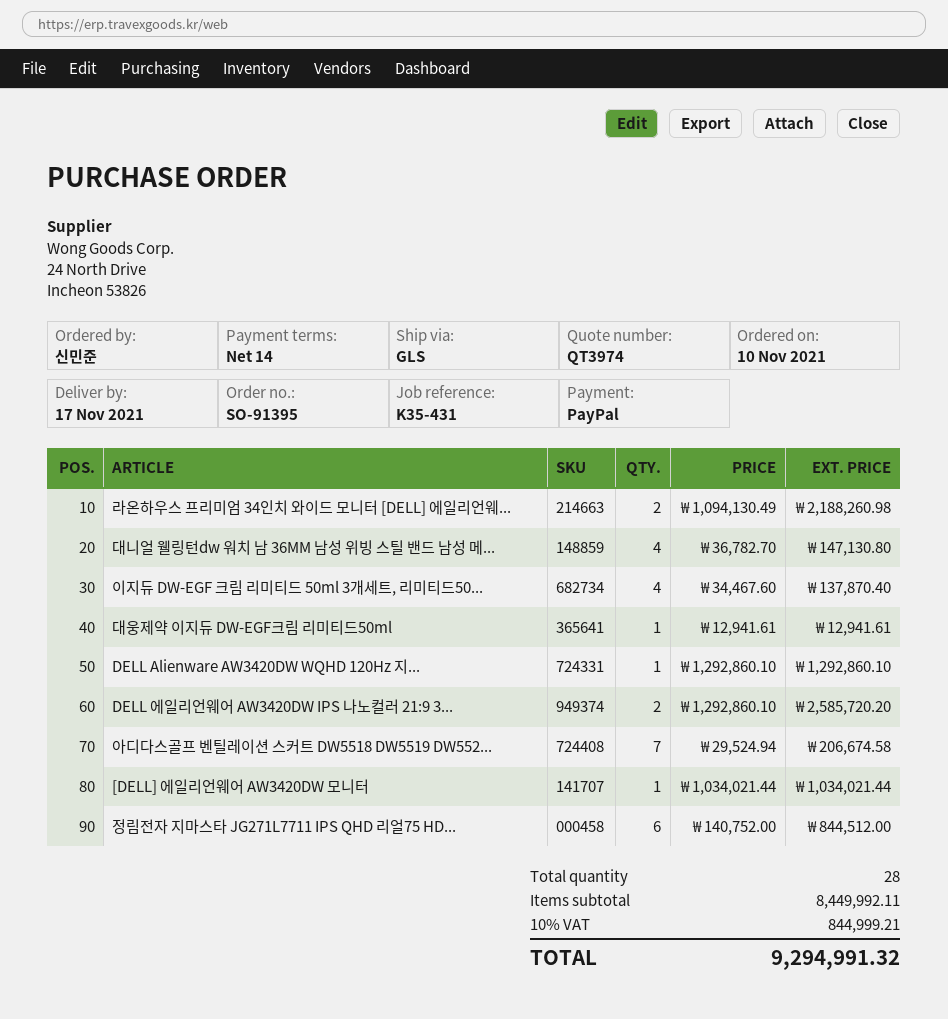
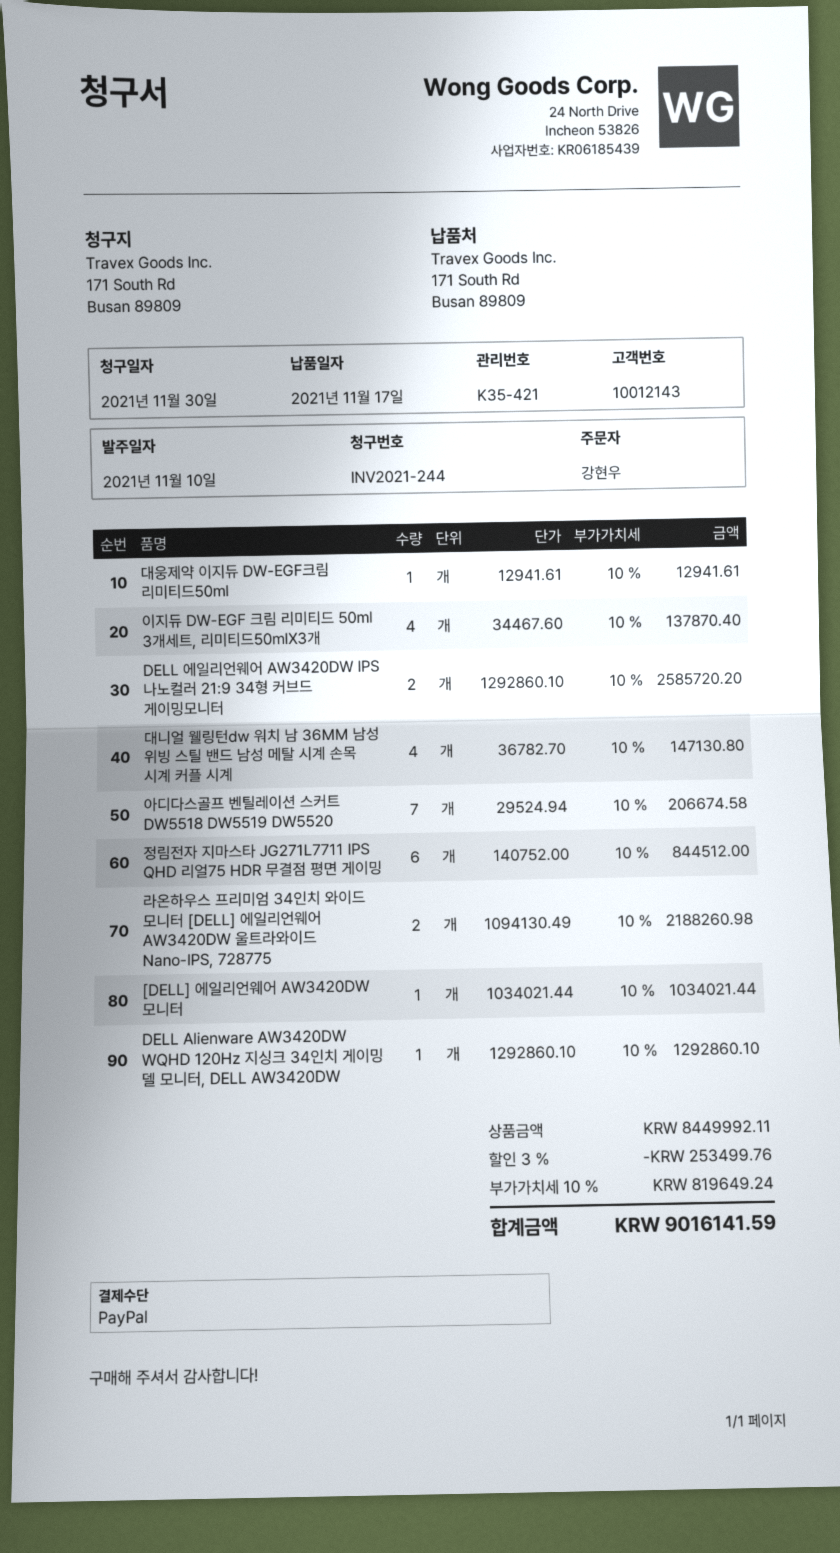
reference: K35-431 -> K35-421
ordered by: 신민준 -> 강현우
discount: none -> 3% = 253499.76
tax: 10% = 844999.21 -> 10% = 819649.24
total: 9294991.32 -> 9016141.59

